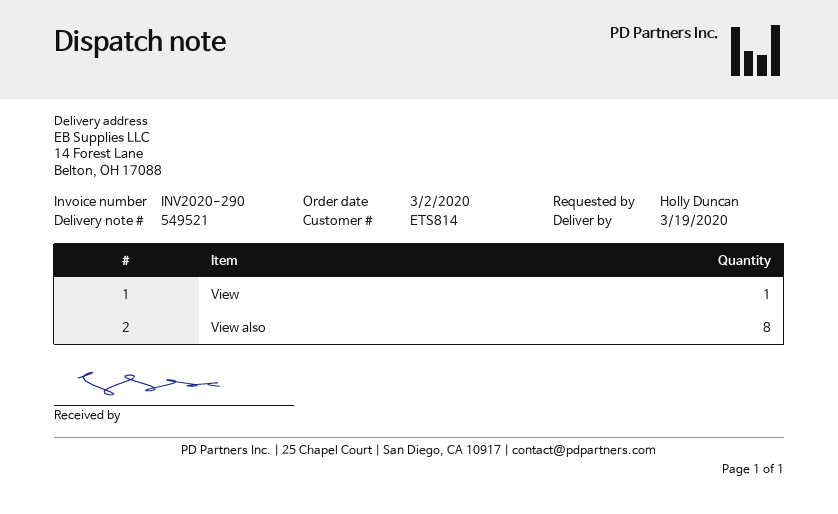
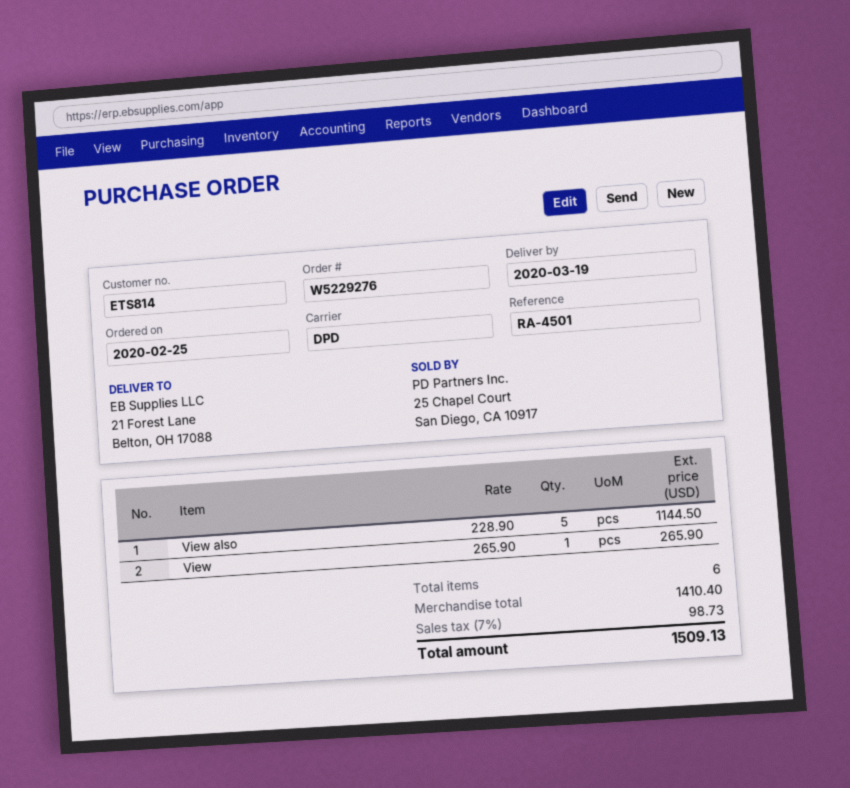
order date: 2020-03-02 -> 2020-02-25
ship to: 14 Forest Lane, Belton, OH 17088 -> 21 Forest Lane, Belton, OH 17088
View also: 8 -> 5

